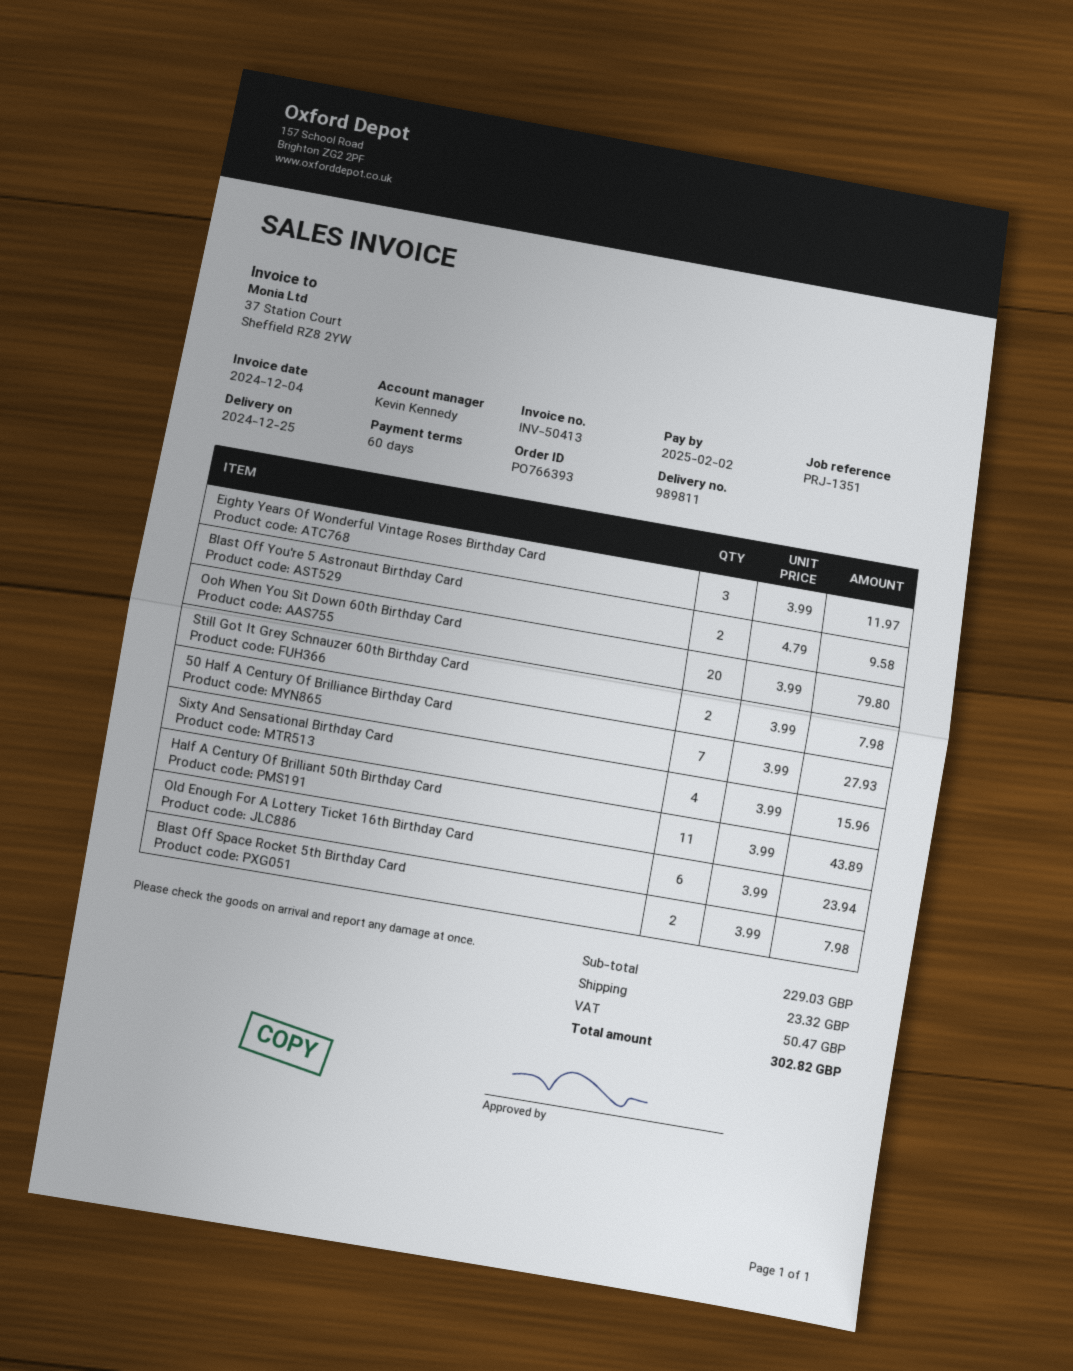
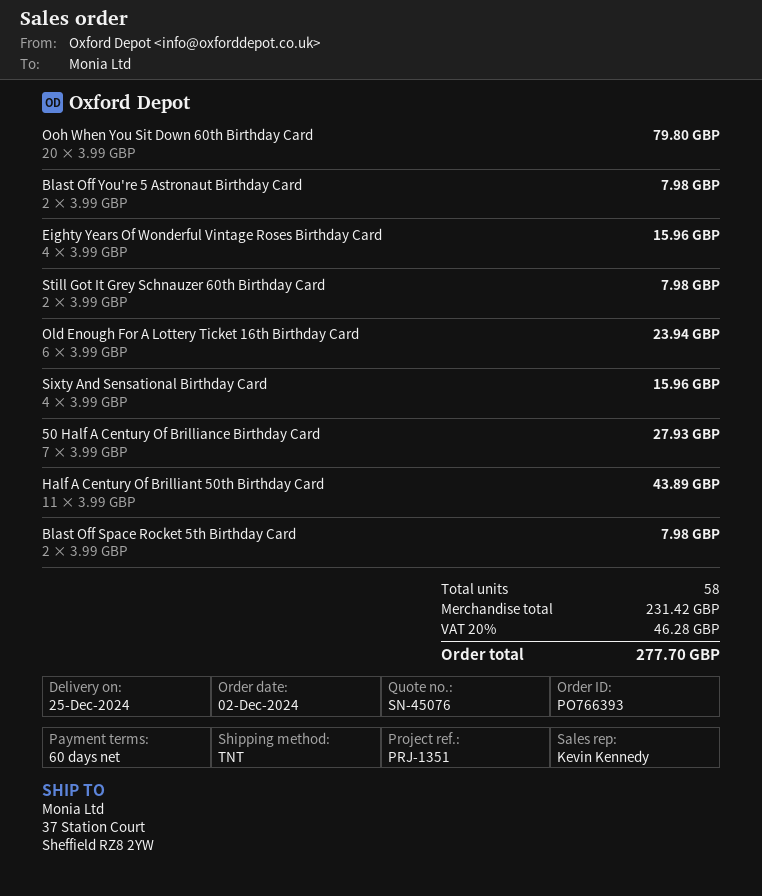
Eighty Years Of Wonderful Vintage Roses Birthday Card: 3 x 3.99 = 11.97 -> 4 x 3.99 = 15.96
Blast Off You're 5 Astronaut Birthday Card: 2 x 4.79 = 9.58 -> 2 x 3.99 = 7.98
subtotal: 229.03 -> 231.42
shipping: 23.32 -> none
tax: 50.47 -> 46.28
total: 302.82 -> 277.70

